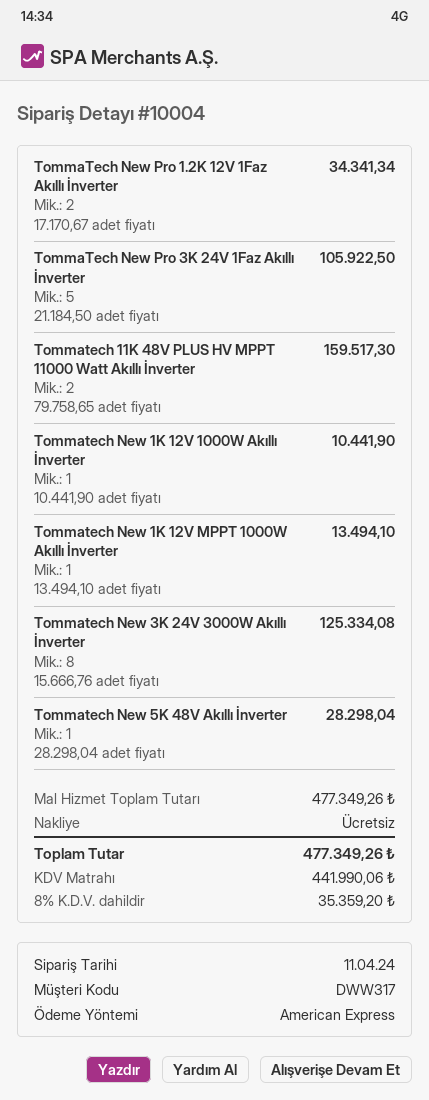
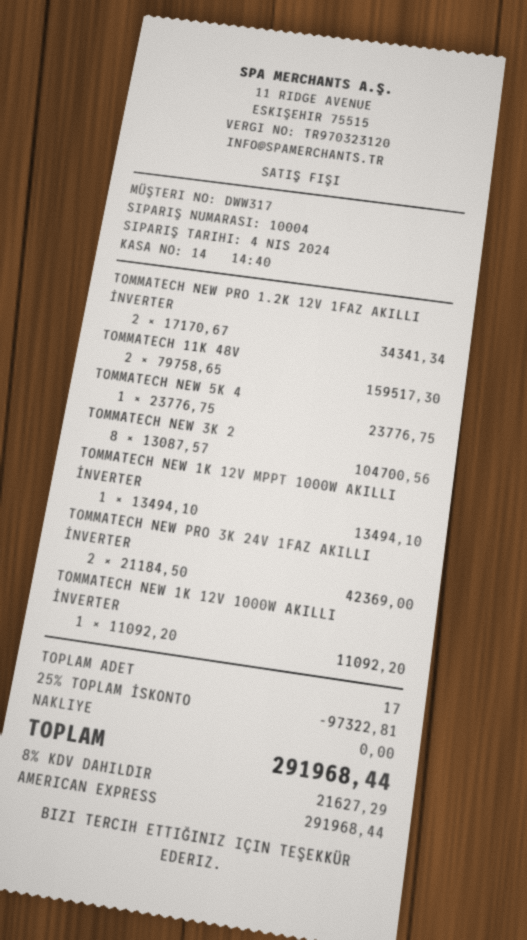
order date: 2024-04-11 -> 2024-04-04
TommaTech New Pro 3K 24V 1Faz Akıllı İnverter: 5 x 21184.50 = 105922.50 -> 2 x 21184.50 = 42369.00
Tommatech New 1K 12V 1000W Akıllı İnverter: 1 x 10441.90 = 10441.90 -> 1 x 11092.20 = 11092.20
Tommatech New 3K 24V 3000W Akıllı İnverter: 8 x 15666.76 = 125334.08 -> 8 x 13087.57 = 104700.56
Tommatech New 5K 48V Akıllı İnverter: 1 x 28298.04 = 28298.04 -> 1 x 23776.75 = 23776.75
discount: none -> 25% = 97322.81
tax: 8% = 35359.20 -> 8% = 21627.29
total: 477349.26 -> 291968.44

